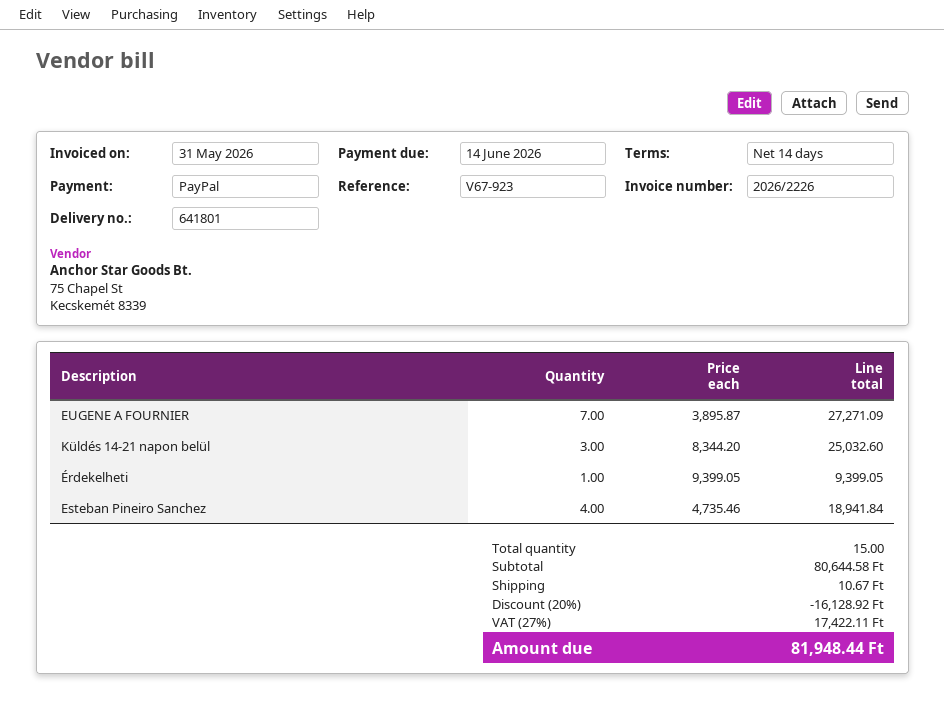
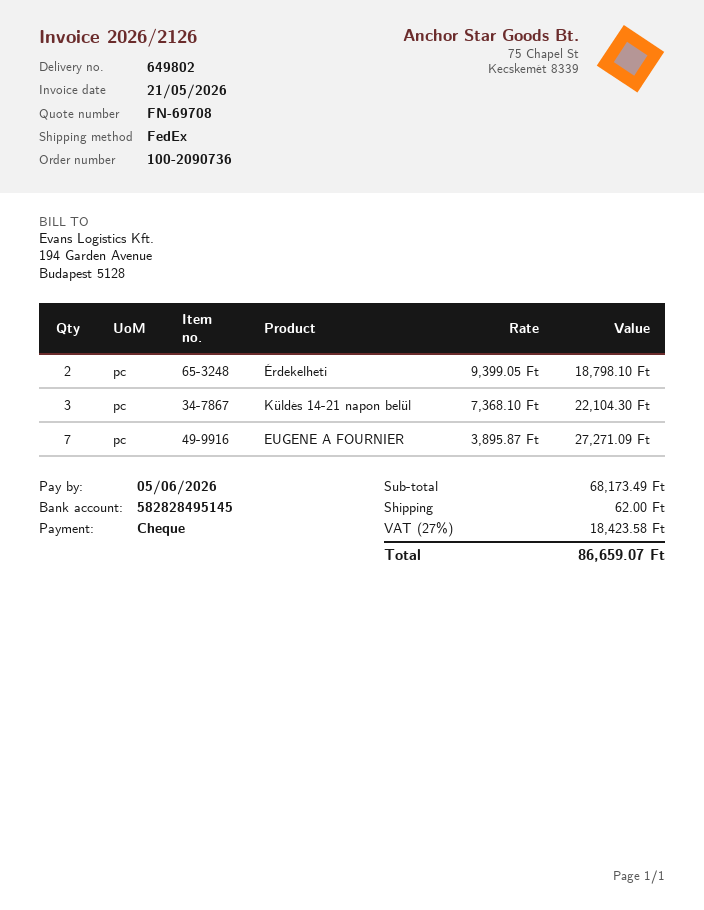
delivery note number: 641801 -> 649802
invoice number: 2026/2226 -> 2026/2126
invoice date: 2026-05-31 -> 2026-05-21
due date: 2026-06-14 -> 2026-06-05
payment method: PayPal -> cheque
Küldés 14-21 napon belül: 3 x 8344.20 = 25032.60 -> 3 x 7368.10 = 22104.30
Érdekelheti: 1 x 9399.05 = 9399.05 -> 2 x 9399.05 = 18798.10
Esteban Pineiro Sanchez: 4 x 4735.46 = 18941.84 -> none
subtotal: 80644.58 -> 68173.49
discount: 20% = 16128.92 -> none
shipping: 10.67 -> 62.00
tax: 27% = 17422.11 -> 27% = 18423.58
total: 81948.44 -> 86659.07

